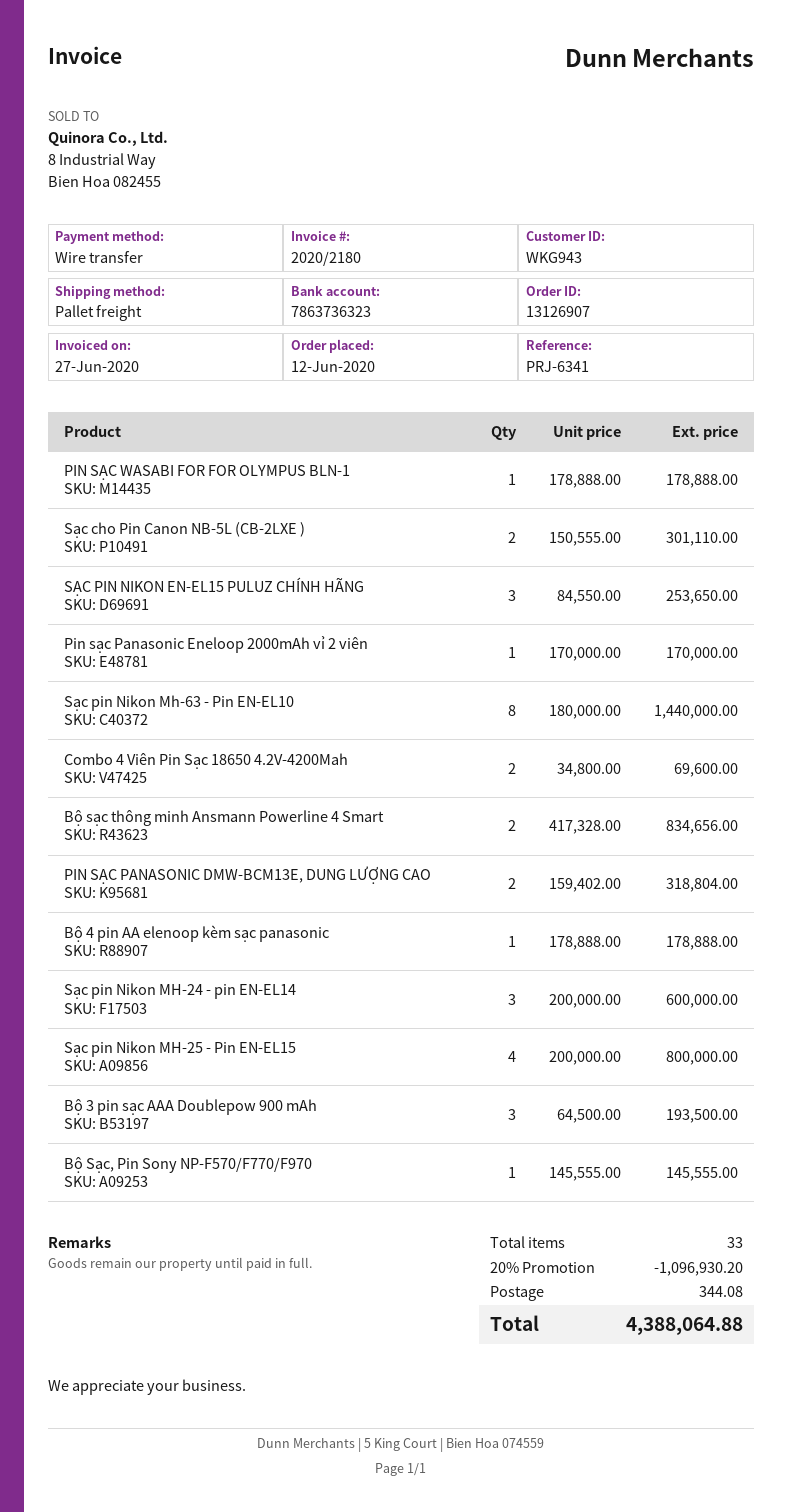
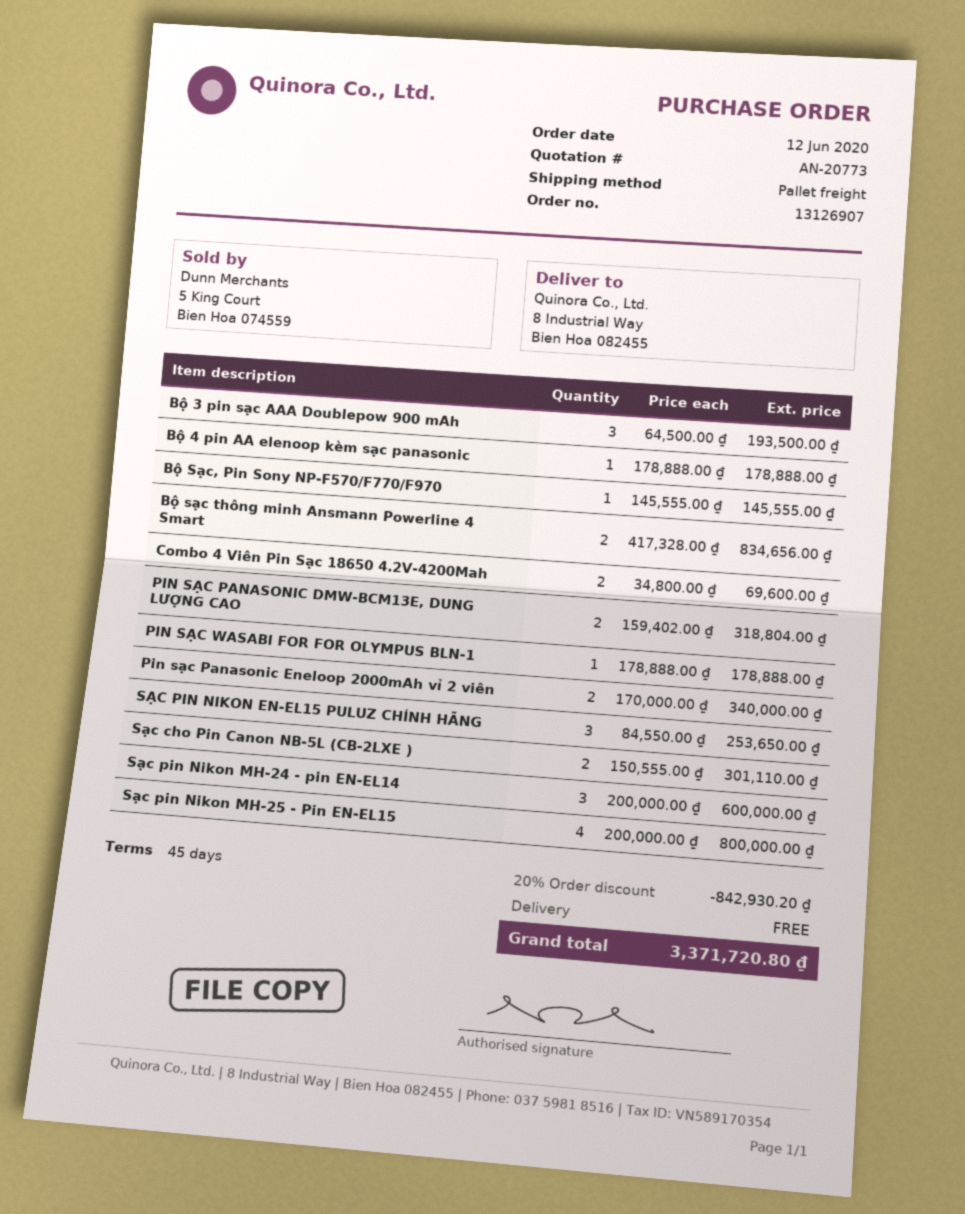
Pin sạc Panasonic Eneloop 2000mAh vỉ 2 viên: 1 x 170000.00 = 170000.00 -> 2 x 170000.00 = 340000.00
Sạc pin Nikon Mh-63 - Pin EN-EL10: 8 x 180000.00 = 1440000.00 -> none
discount: 20% = 1096930.20 -> 20% = 842930.20
shipping: 344.08 -> 0.00
total: 4388064.88 -> 3371720.80

